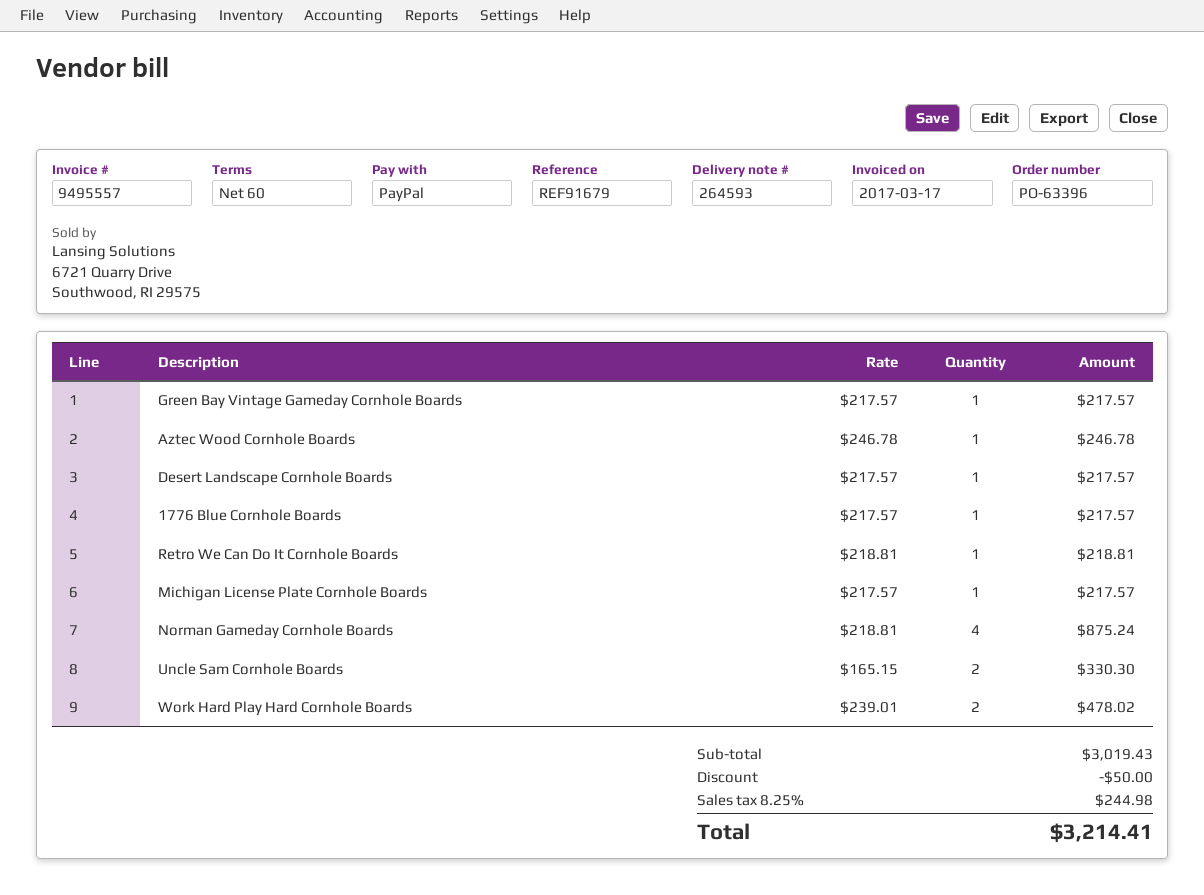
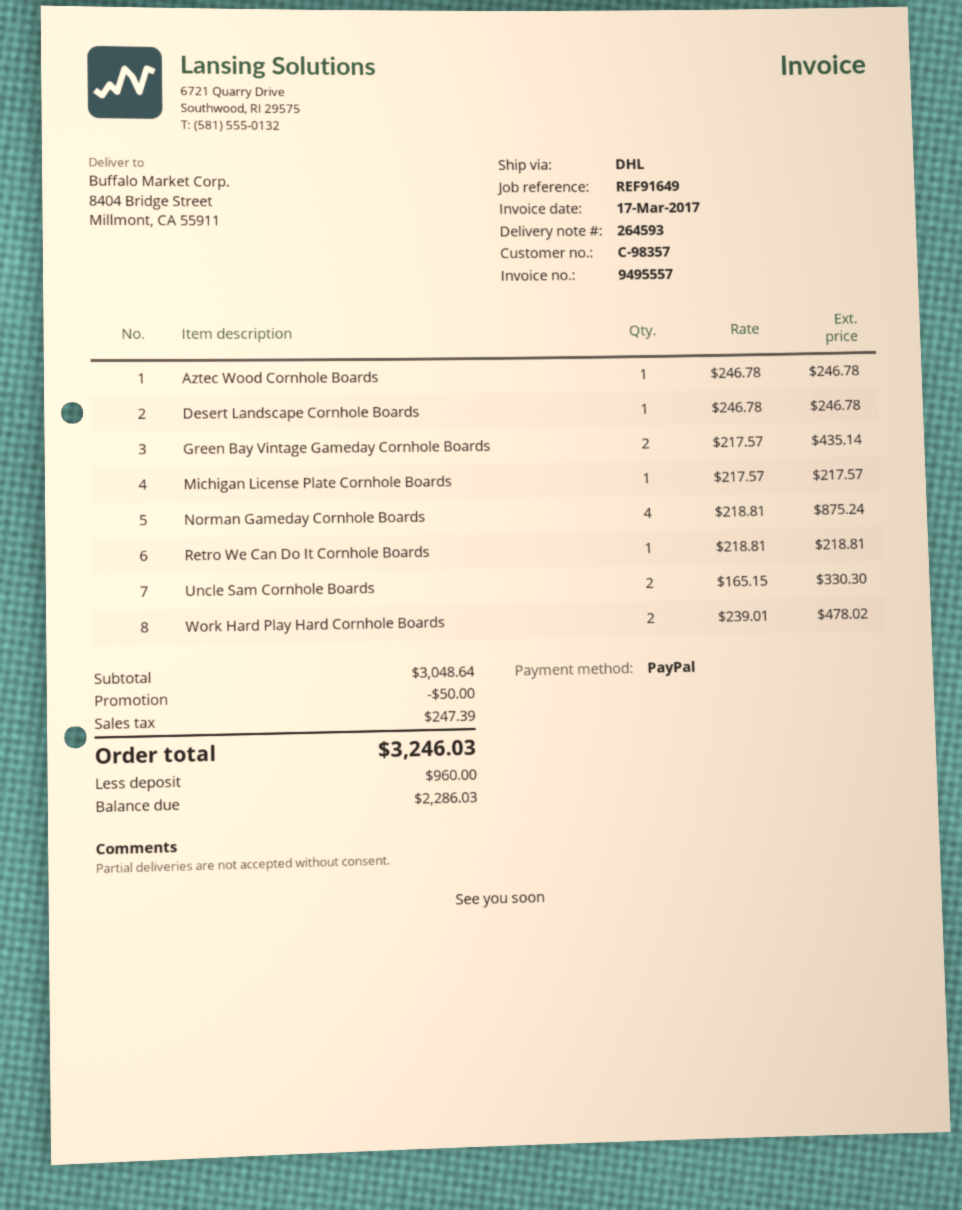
reference: REF91679 -> REF91649
Green Bay Vintage Gameday Cornhole Boards: 1 x 217.57 = 217.57 -> 2 x 217.57 = 435.14
Desert Landscape Cornhole Boards: 1 x 217.57 = 217.57 -> 1 x 246.78 = 246.78
1776 Blue Cornhole Boards: 1 x 217.57 = 217.57 -> none
subtotal: 3019.43 -> 3048.64
tax: 244.98 -> 247.39
total: 3214.41 -> 3246.03

